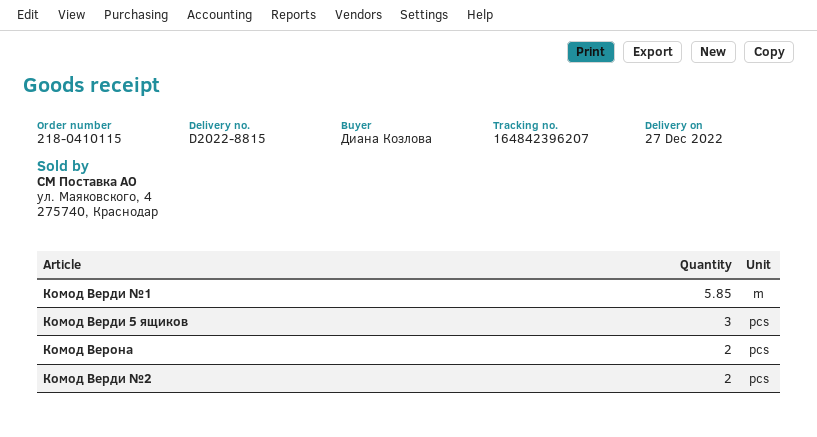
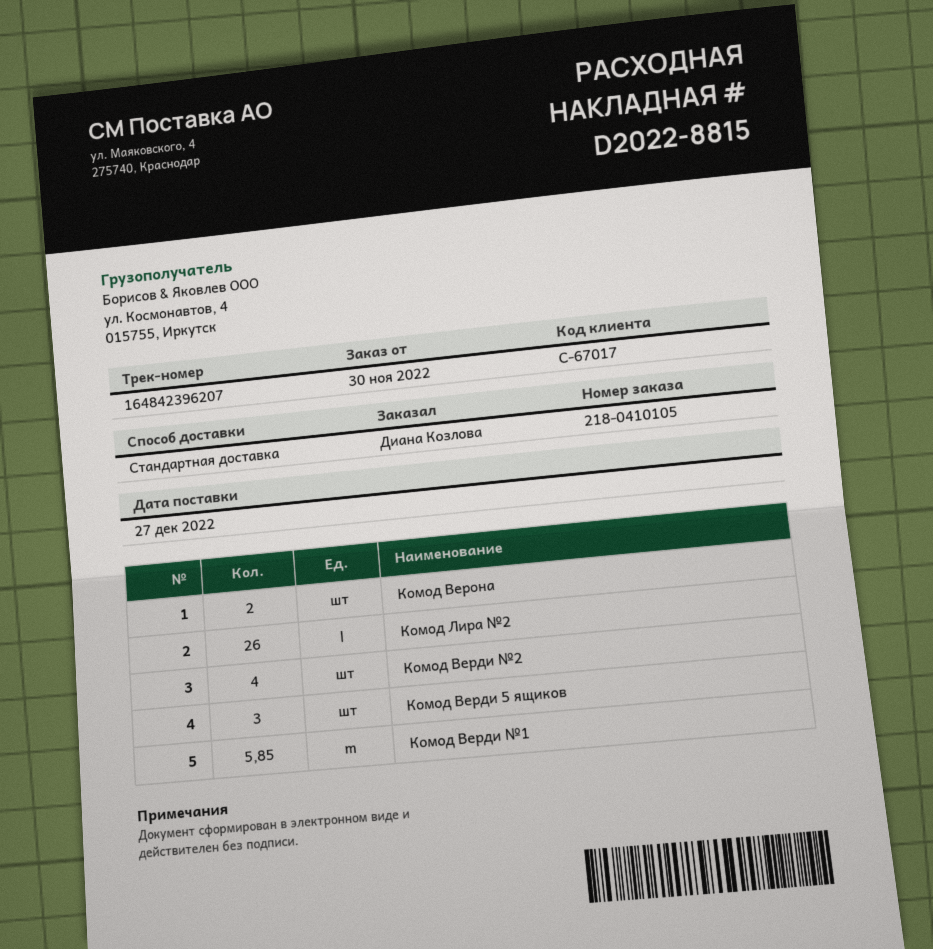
order number: 218-0410115 -> 218-0410105
Комод Верди №2: 2 -> 4
Комод Лира №2: none -> 26

